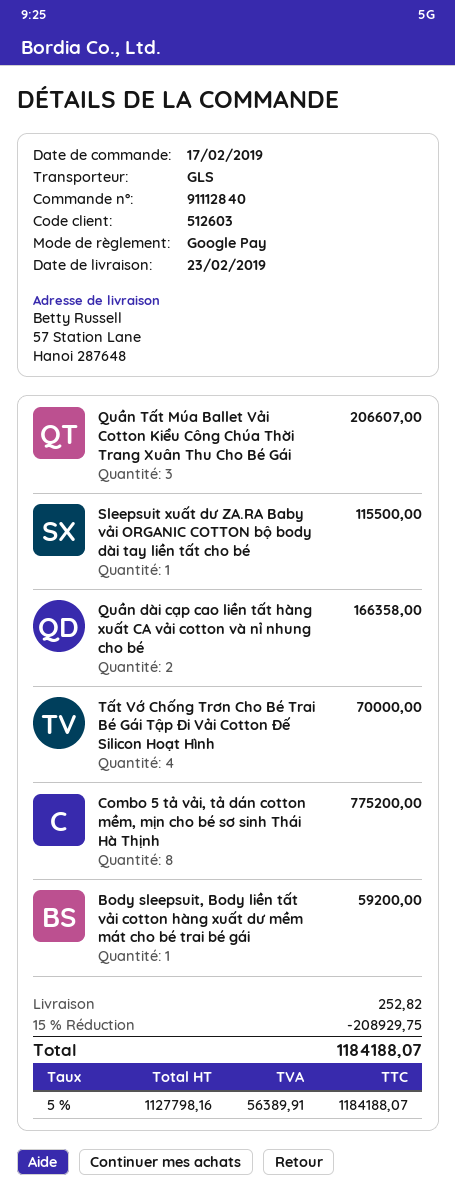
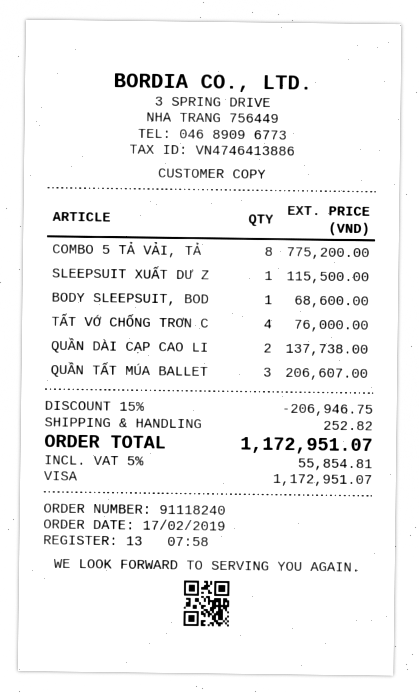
order number: 91112840 -> 91118240
payment method: Google Pay -> Visa
Quần dài cạp cao liền tất hàng xuất CA vải cotton và nỉ nhung cho bé: 2 for 166358.00 -> 2 for 137738.00
Tất Vớ Chống Trơn Cho Bé Trai Bé Gái Tập Đi Vải Cotton Đế Silicon Hoạt Hình: 4 for 70000.00 -> 4 for 76000.00
Body sleepsuit, Body liền tất vải cotton hàng xuất dư mềm mát cho bé trai bé gái: 1 for 59200.00 -> 1 for 68600.00
discount: 15% = 208929.75 -> 15% = 206946.75
tax: 5% = 56389.91 -> 5% = 55854.81
total: 1184188.07 -> 1172951.07

